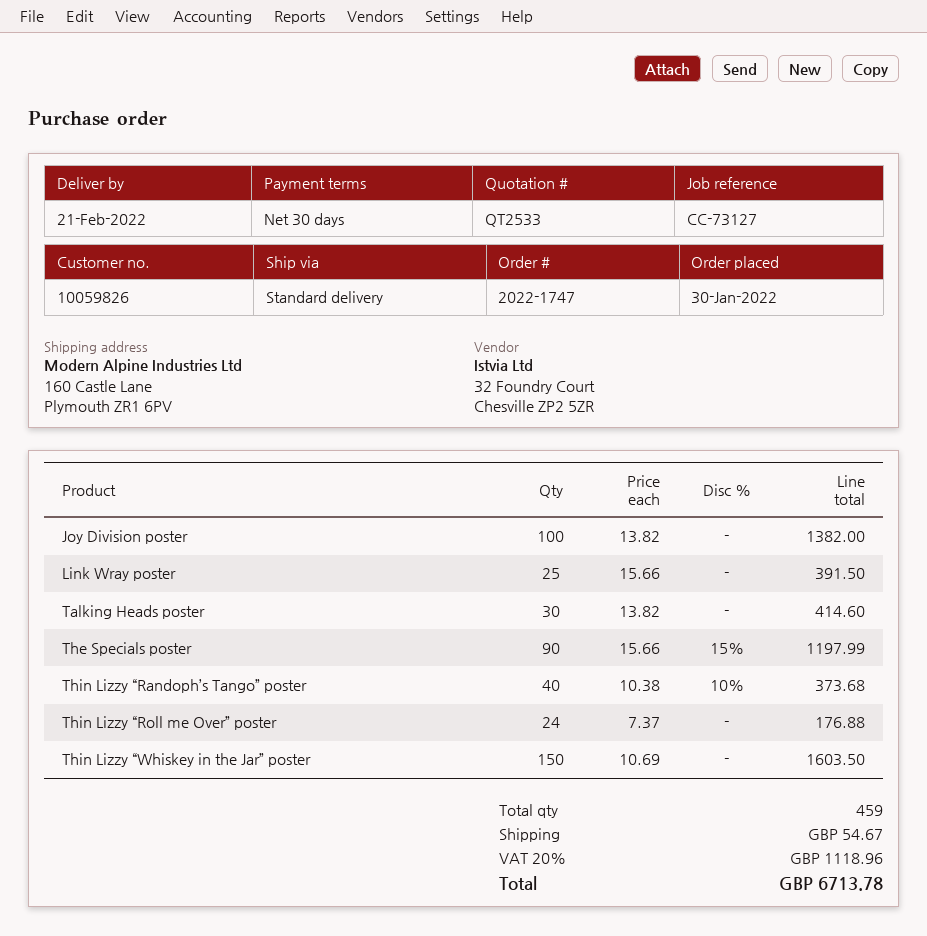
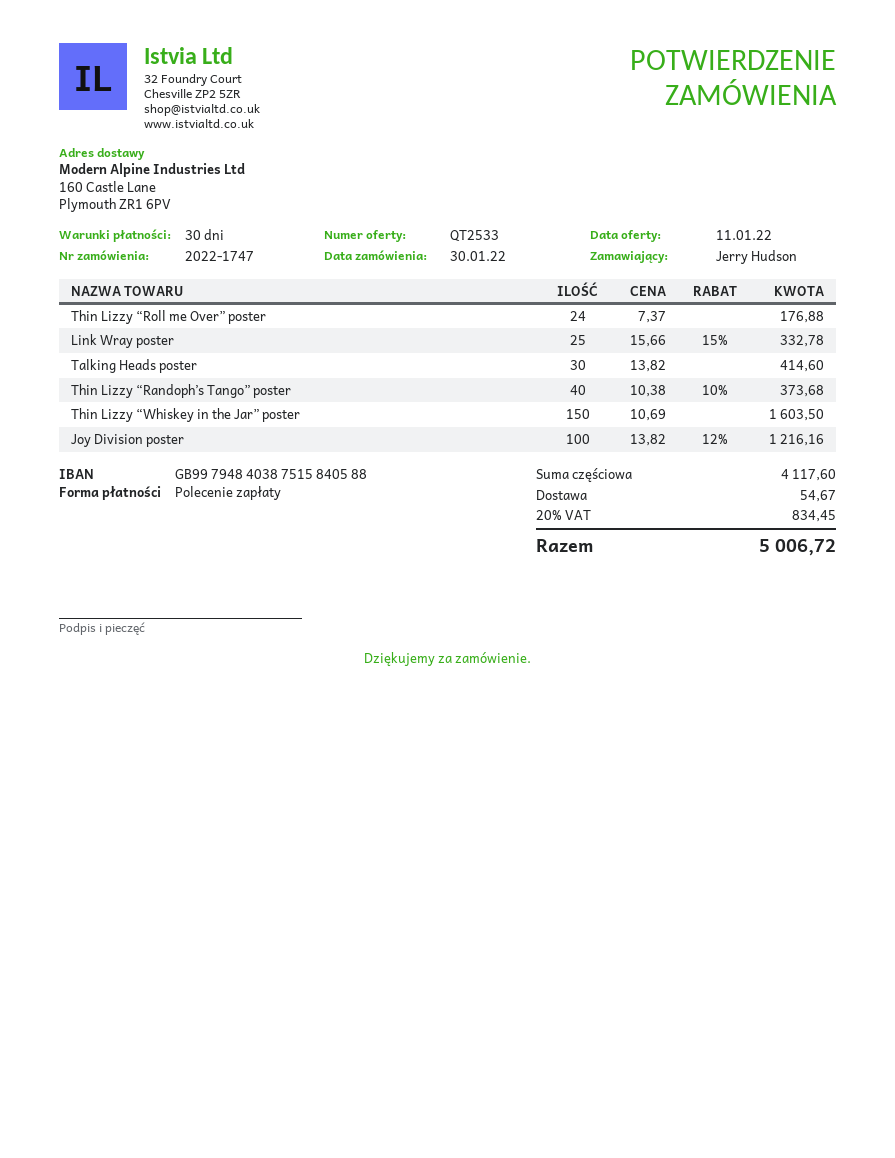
Joy Division poster: 100 x 13.82 = 1382.00 -> 100 x 13.82 - 12% = 1216.16
Link Wray poster: 25 x 15.66 = 391.50 -> 25 x 15.66 - 15% = 332.78
The Specials poster: 90 x 15.66 - 15% = 1197.99 -> none
tax: 20% = 1118.96 -> 20% = 834.45
total: 6713.78 -> 5006.72

